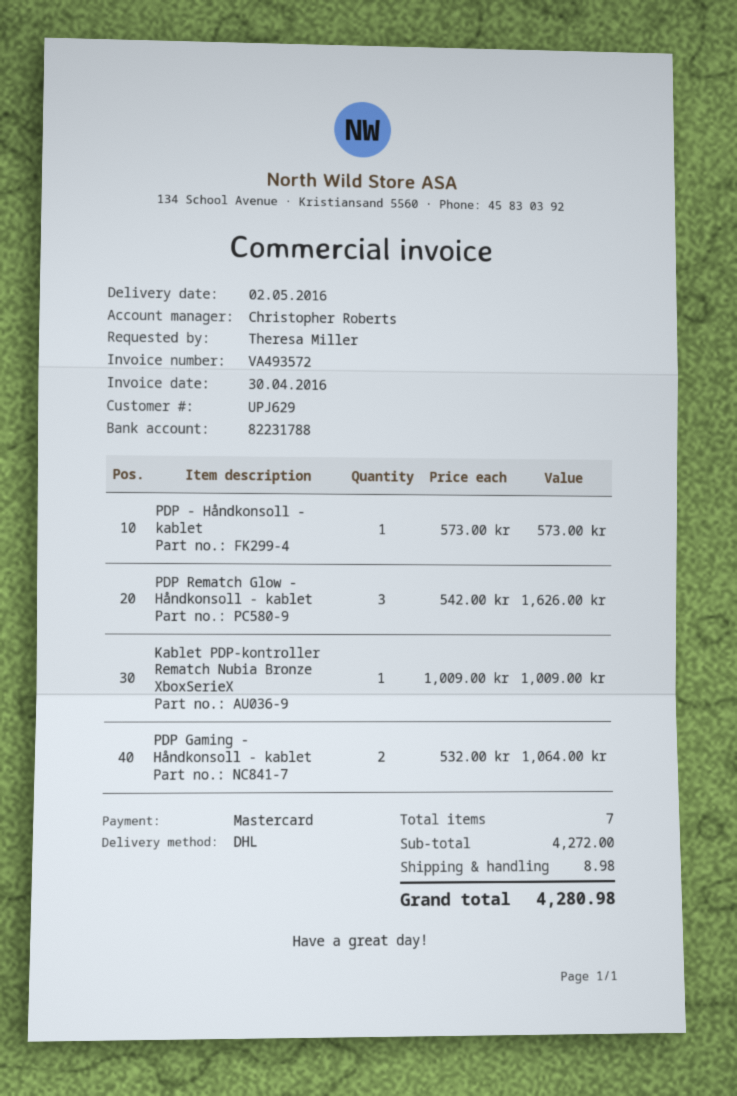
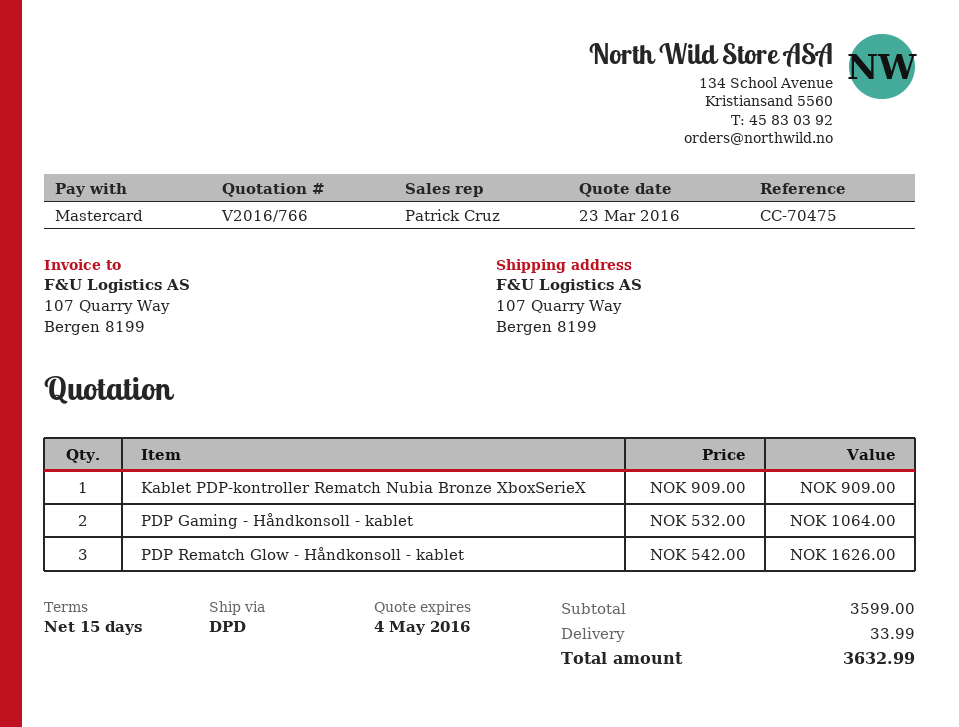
sales rep: Christopher Roberts -> Patrick Cruz
shipping method: DHL -> DPD
PDP - Håndkonsoll - kablet: 1 x 573.00 = 573.00 -> none
Kablet PDP-kontroller Rematch Nubia Bronze XboxSerieX: 1 x 1009.00 = 1009.00 -> 1 x 909.00 = 909.00
subtotal: 4272.00 -> 3599.00
shipping: 8.98 -> 33.99
total: 4280.98 -> 3632.99

